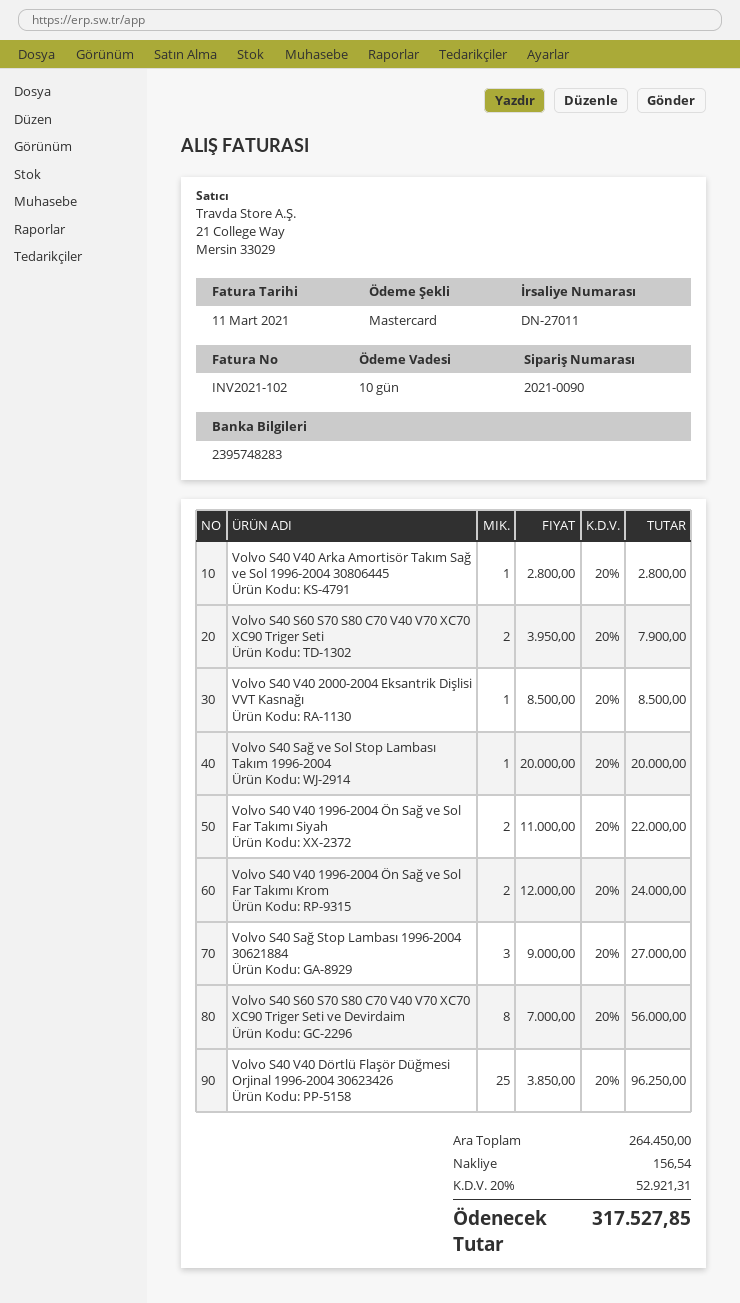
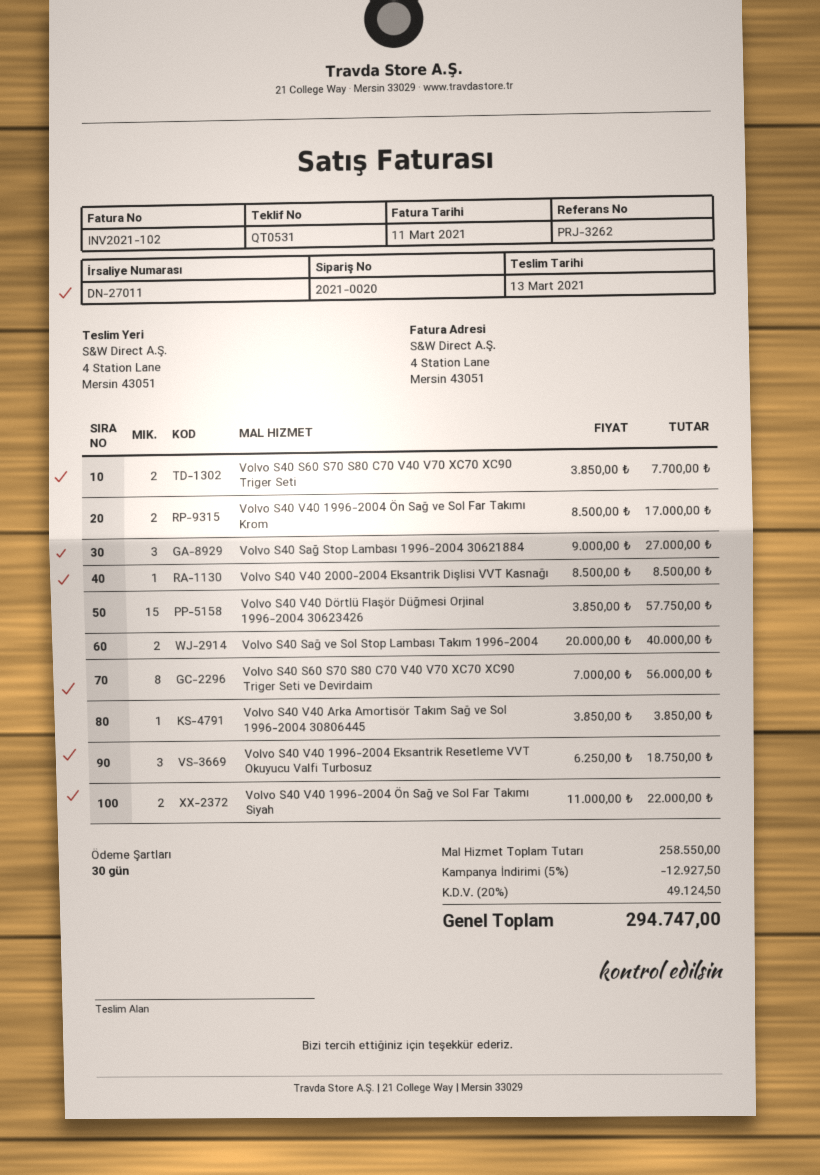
order number: 2021-0090 -> 2021-0020
payment terms: 10 days -> 30 days
Volvo S40 V40 Arka Amortisör Takım Sağ ve Sol 1996-2004 30806445: 1 x 2800.00 = 2800.00 -> 1 x 3850.00 = 3850.00
Volvo S40 S60 S70 S80 C70 V40 V70 XC70 XC90 Triger Seti: 2 x 3950.00 = 7900.00 -> 2 x 3850.00 = 7700.00
Volvo S40 Sağ ve Sol Stop Lambası Takım 1996-2004: 1 x 20000.00 = 20000.00 -> 2 x 20000.00 = 40000.00
Volvo S40 V40 1996-2004 Ön Sağ ve Sol Far Takımı Krom: 2 x 12000.00 = 24000.00 -> 2 x 8500.00 = 17000.00
Volvo S40 V40 Dörtlü Flaşör Düğmesi Orjinal 1996-2004 30623426: 25 x 3850.00 = 96250.00 -> 15 x 3850.00 = 57750.00
Volvo S40 V40 1996-2004 Eksantrik Resetleme VVT Okuyucu Valfi Turbosuz: none -> 3 x 6250.00 = 18750.00
subtotal: 264450.00 -> 258550.00
discount: none -> 5% = 12927.50
shipping: 156.54 -> none
tax: 20% = 52921.31 -> 20% = 49124.50
total: 317527.85 -> 294747.00

